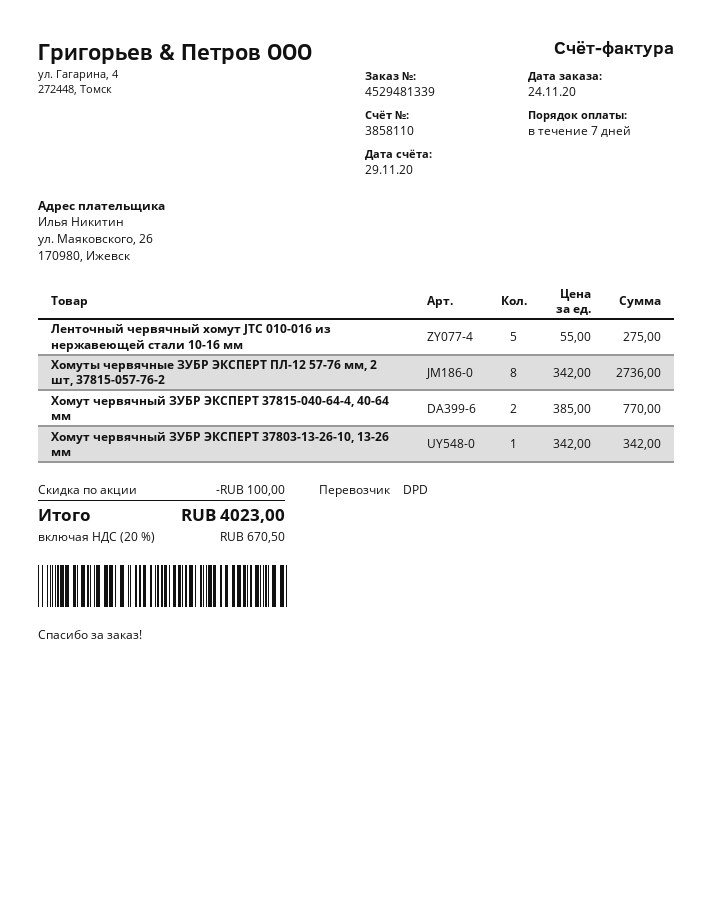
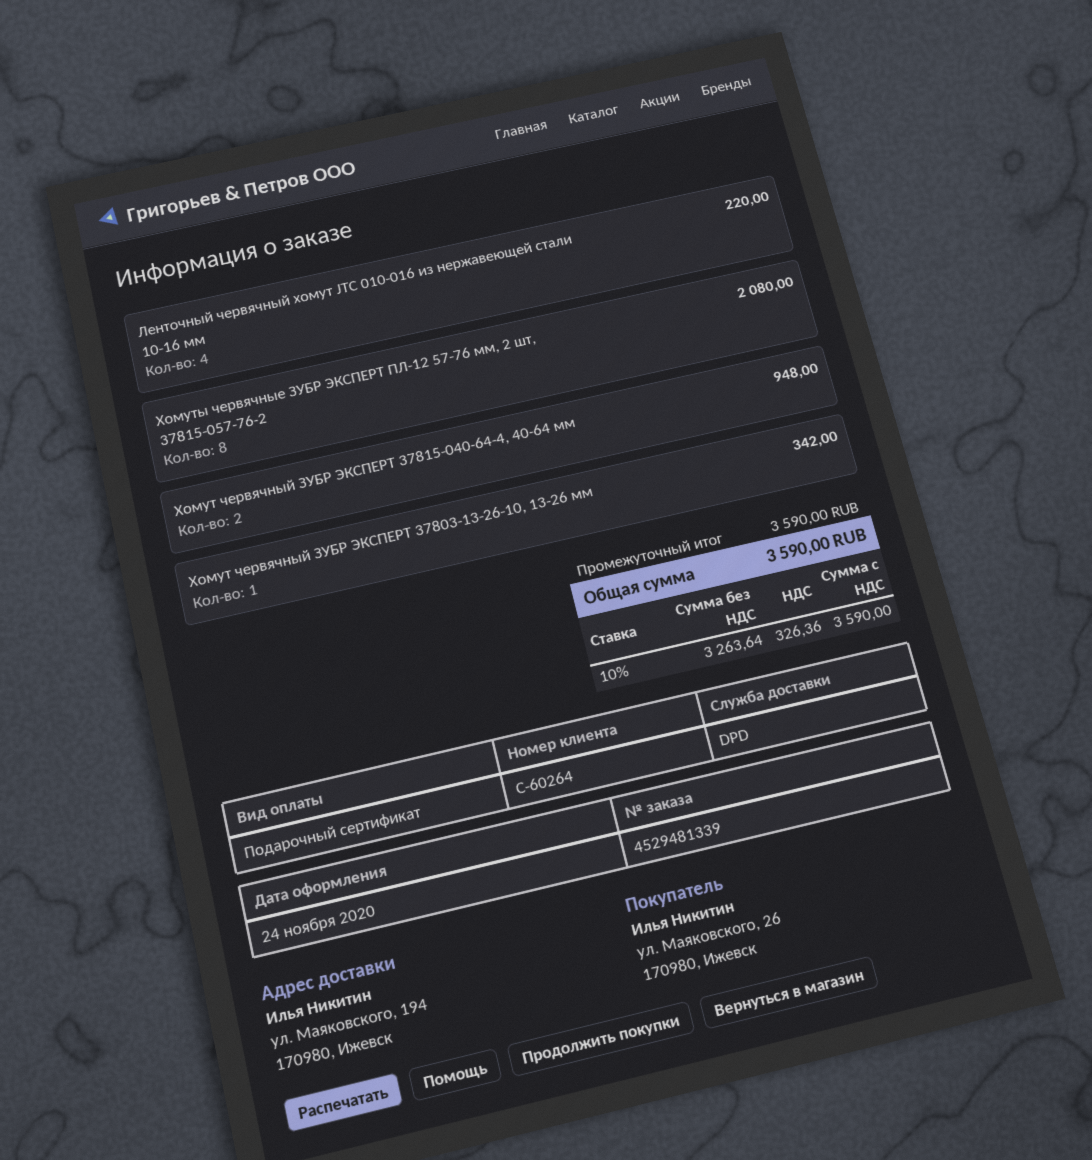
Ленточный червячный хомут JTC 010-016 из нержавеющей стали 10-16 мм: 5 for 275.00 -> 4 for 220.00
Хомуты червячные ЗУБР ЭКСПЕРТ ПЛ-12 57-76 мм, 2 шт, 37815-057-76-2: 8 for 2736.00 -> 8 for 2080.00
Хомут червячный ЗУБР ЭКСПЕРТ 37815-040-64-4, 40-64 мм: 2 for 770.00 -> 2 for 948.00
discount: 100.00 -> none
tax: 20% = 670.50 -> 10% = 326.36
total: 4023.00 -> 3590.00

